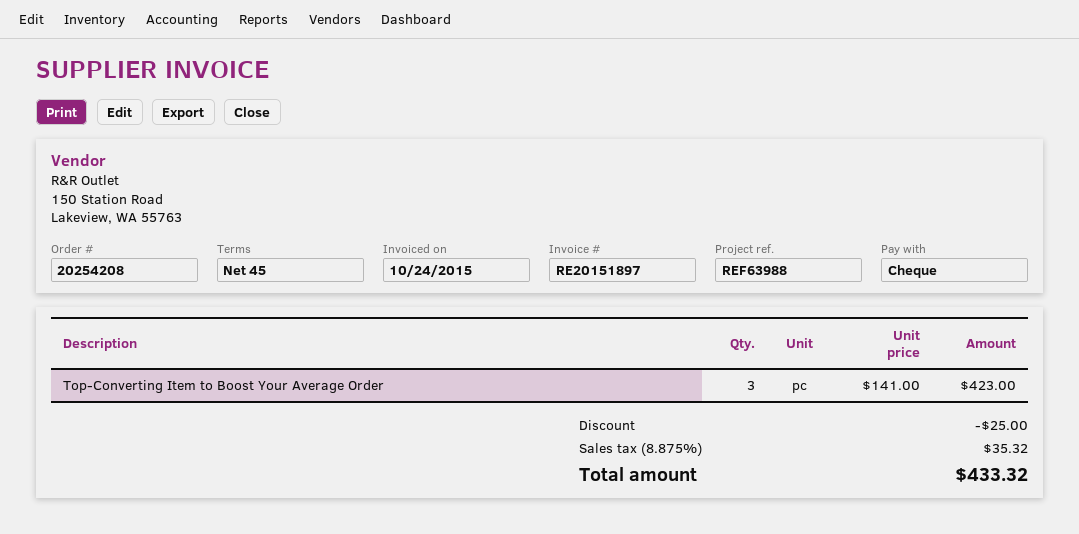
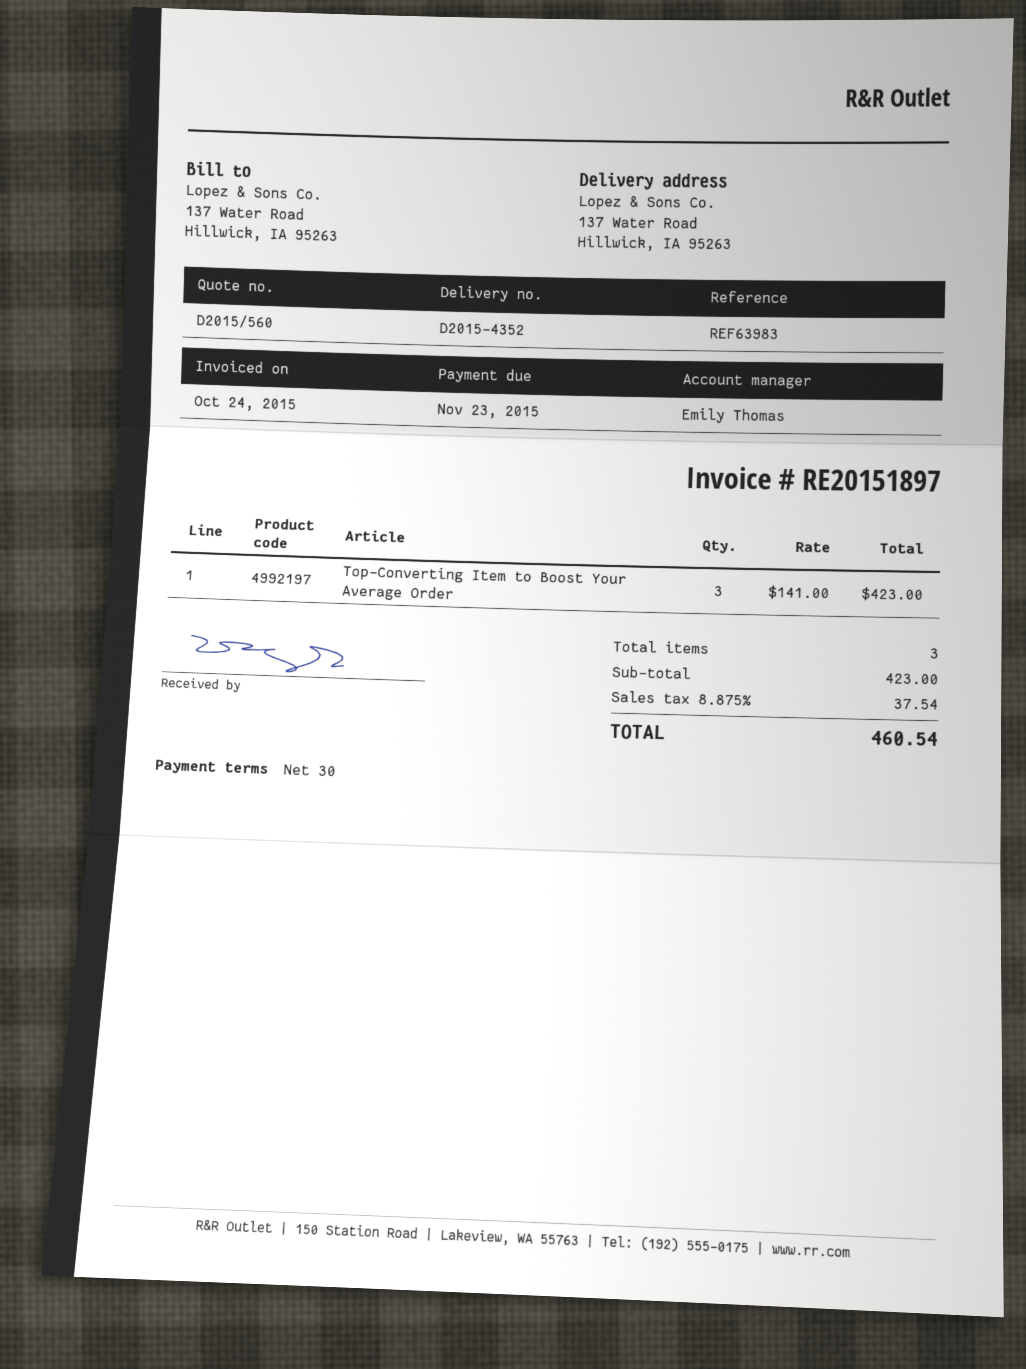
payment terms: 45 days -> 30 days
reference: REF63988 -> REF63983
discount: 25.00 -> none
tax: 8.875% = 35.32 -> 8.875% = 37.54
total: 433.32 -> 460.54

